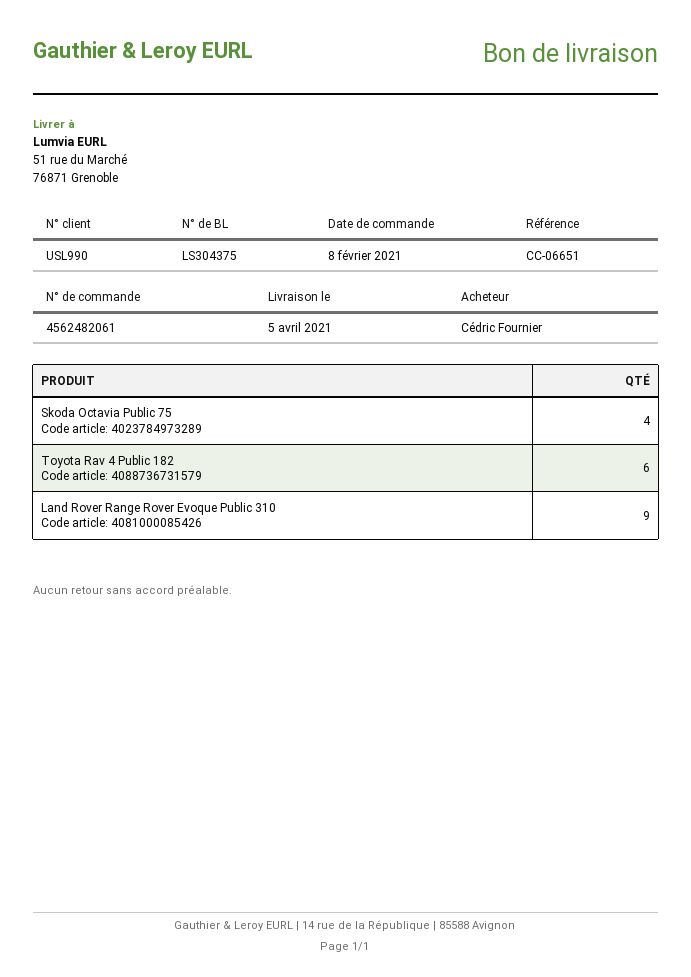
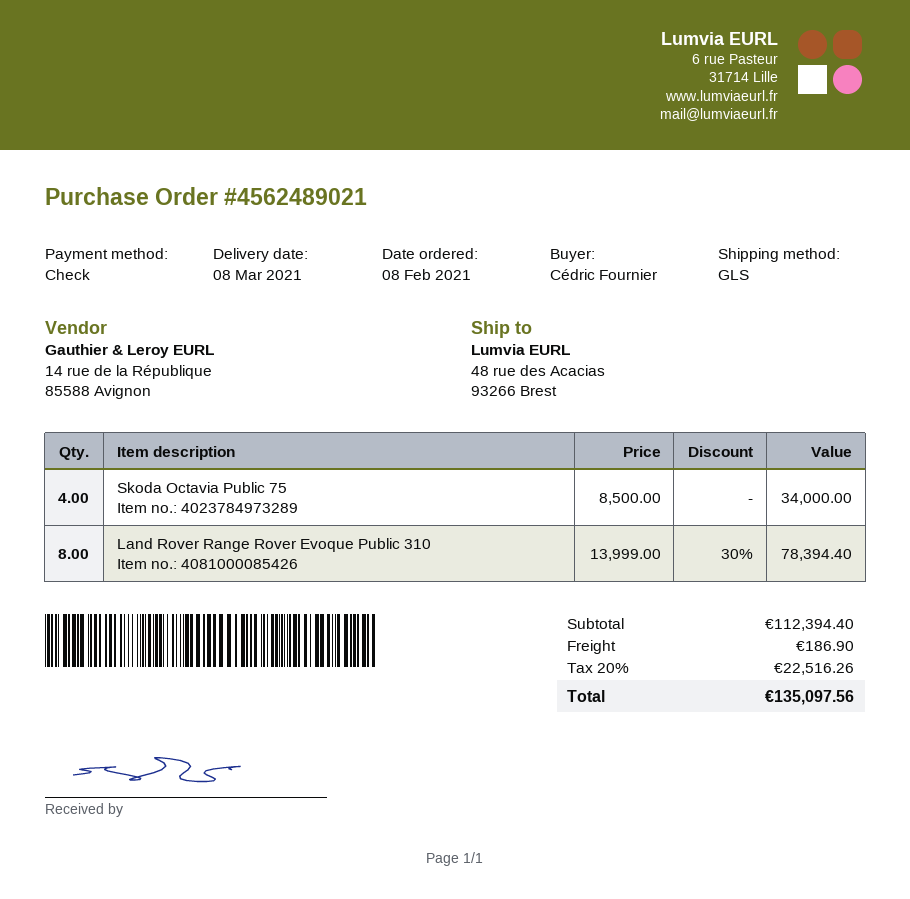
order number: 4562482061 -> 4562489021
delivery date: 2021-04-05 -> 2021-03-08
ship to: 51 rue du Marché, 76871 Grenoble -> 48 rue des Acacias, 93266 Brest
Toyota Rav 4 Public 182: 6 -> none
Land Rover Range Rover Evoque Public 310: 9 -> 8

